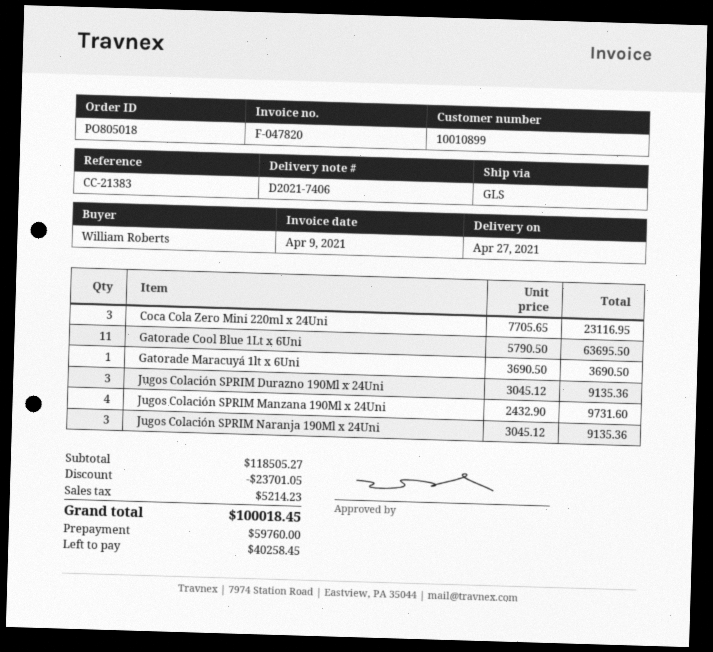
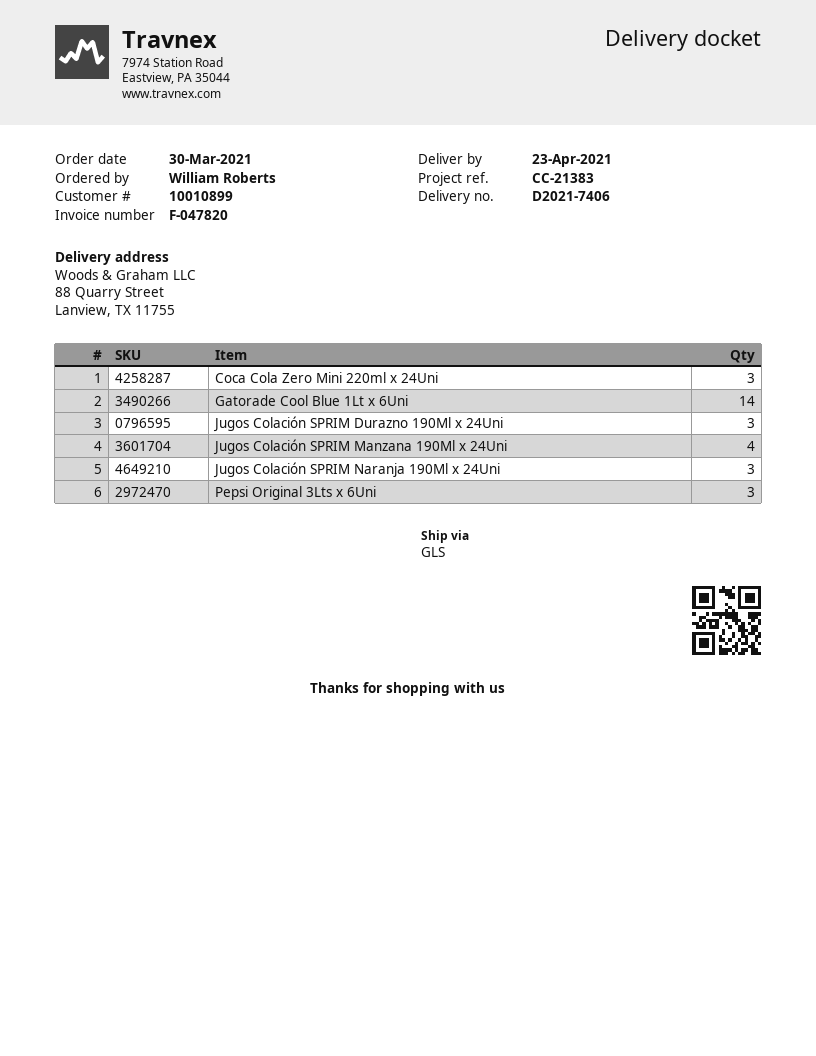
delivery date: 2021-04-27 -> 2021-04-23
Gatorade Cool Blue 1Lt x 6Uni: 11 -> 14
Gatorade Maracuyá 1lt x 6Uni: 1 -> none
Pepsi Original 3Lts x 6Uni: none -> 3

